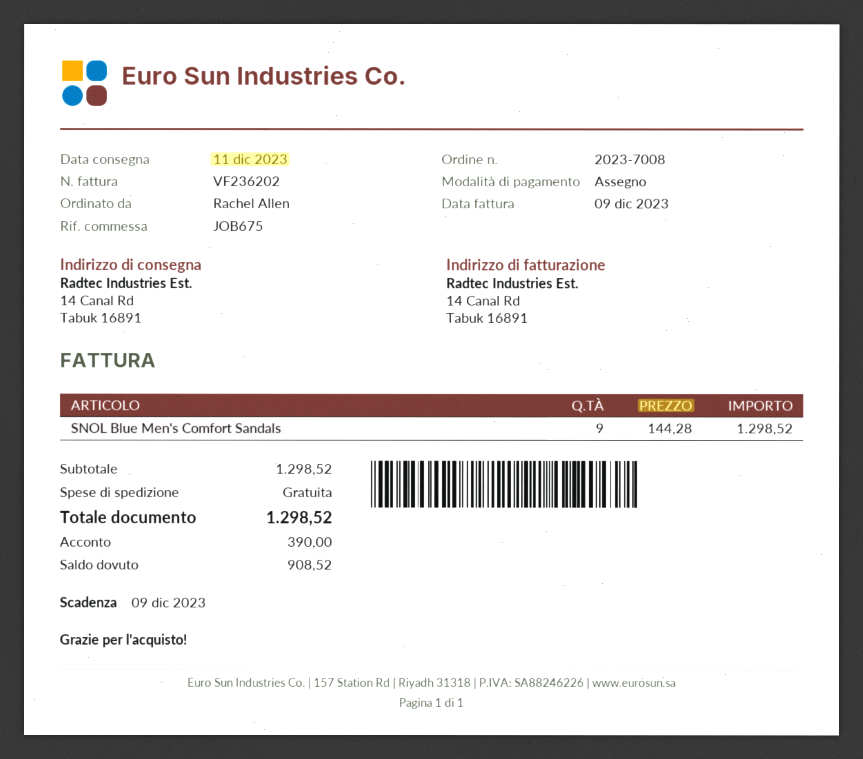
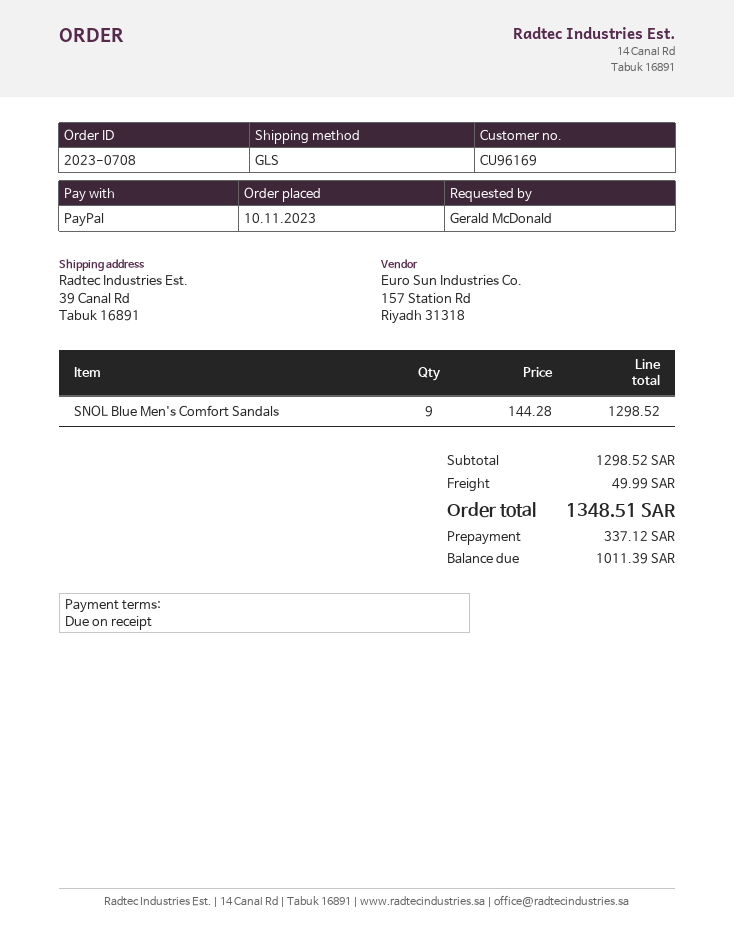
order number: 2023-7008 -> 2023-0708
ordered by: Rachel Allen -> Gerald McDonald
payment method: cheque -> PayPal
ship to: 14 Canal Rd, Tabuk 16891 -> 39 Canal Rd, Tabuk 16891
shipping: 0.00 -> 49.99
total: 1298.52 -> 1348.51
deposit: 390.00 -> 337.12
balance: 908.52 -> 1011.39

